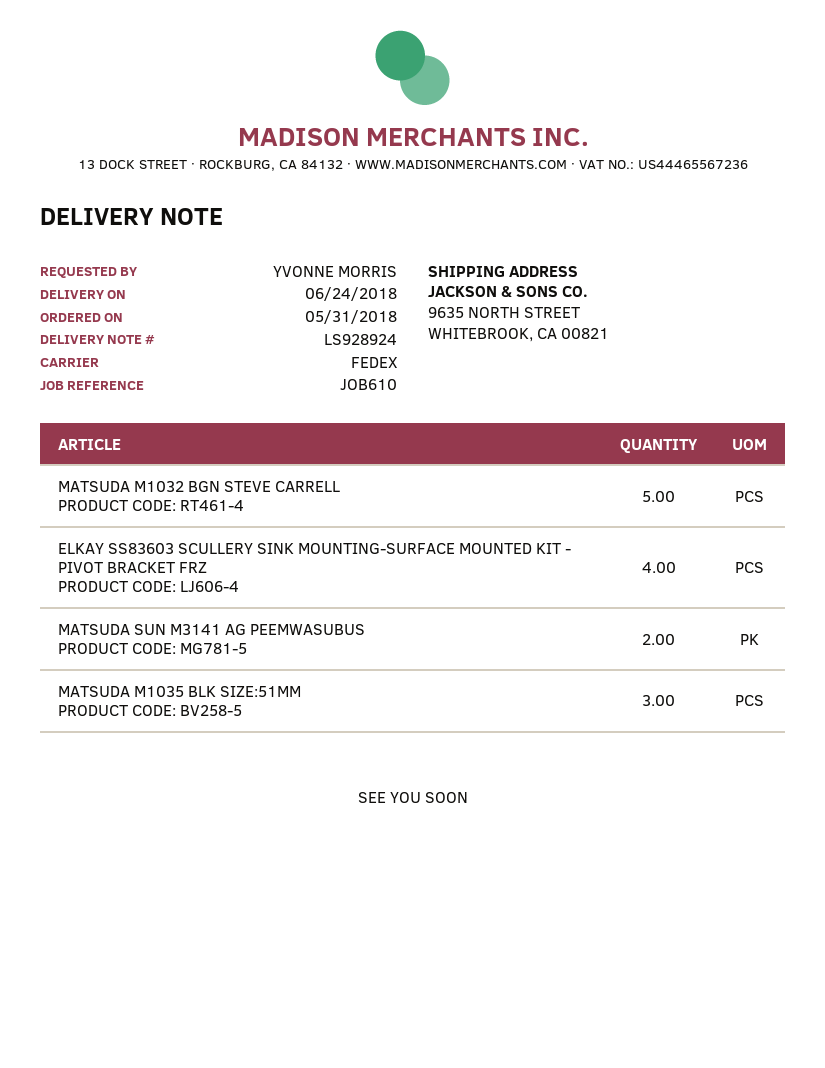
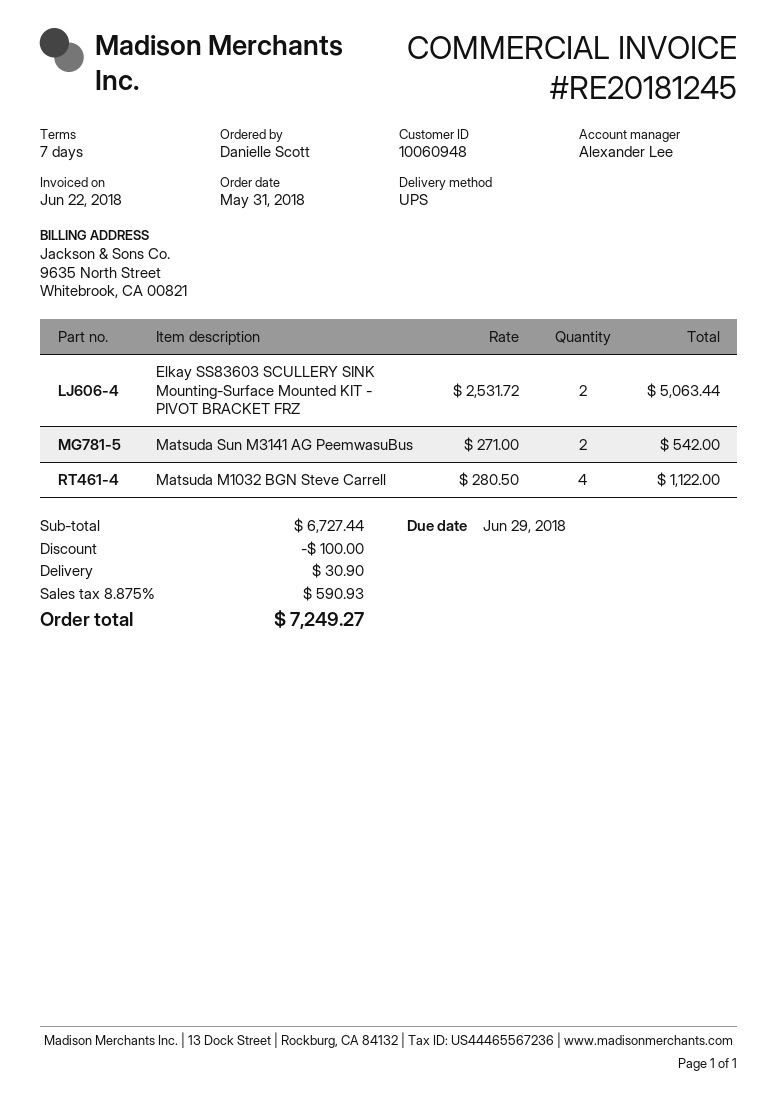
ordered by: YVONNE MORRIS -> Danielle Scott
shipping method: FedEx -> UPS
MATSUDA M1032 BGN STEVE CARRELL: 5 -> 4
ELKAY SS83603 SCULLERY SINK MOUNTING-SURFACE MOUNTED KIT - PIVOT BRACKET FRZ: 4 -> 2
MATSUDA M1035 BLK SIZE:51MM: 3 -> none

